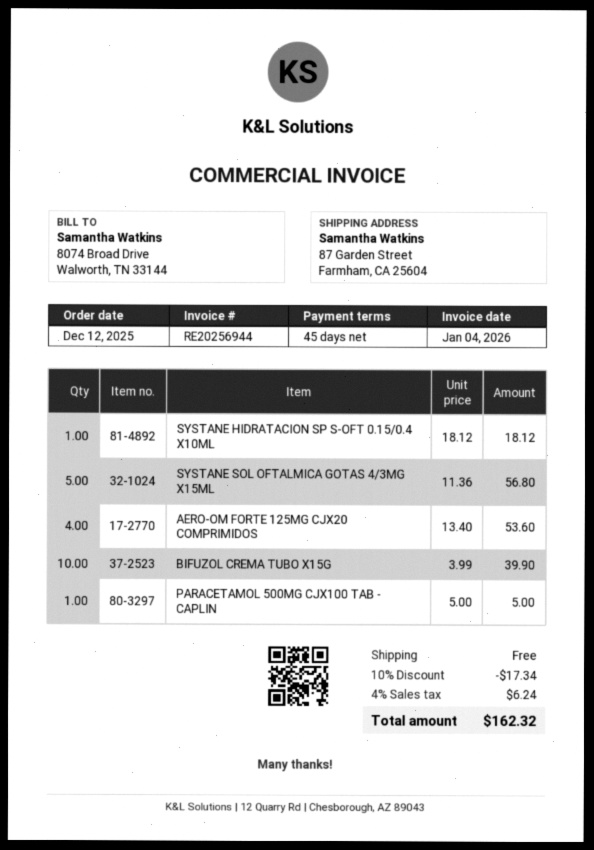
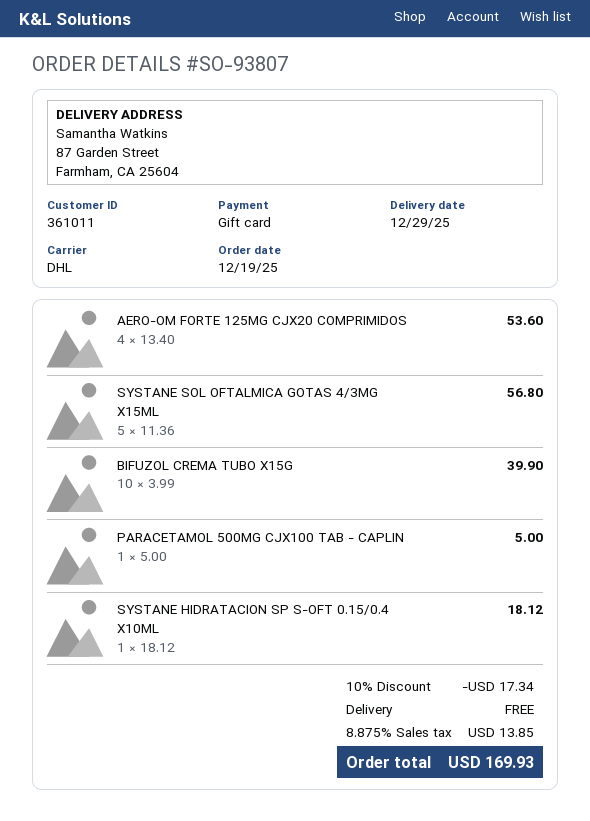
order date: 2025-12-12 -> 2025-12-19
tax: 4% = 6.24 -> 8.875% = 13.85
total: 162.32 -> 169.93

